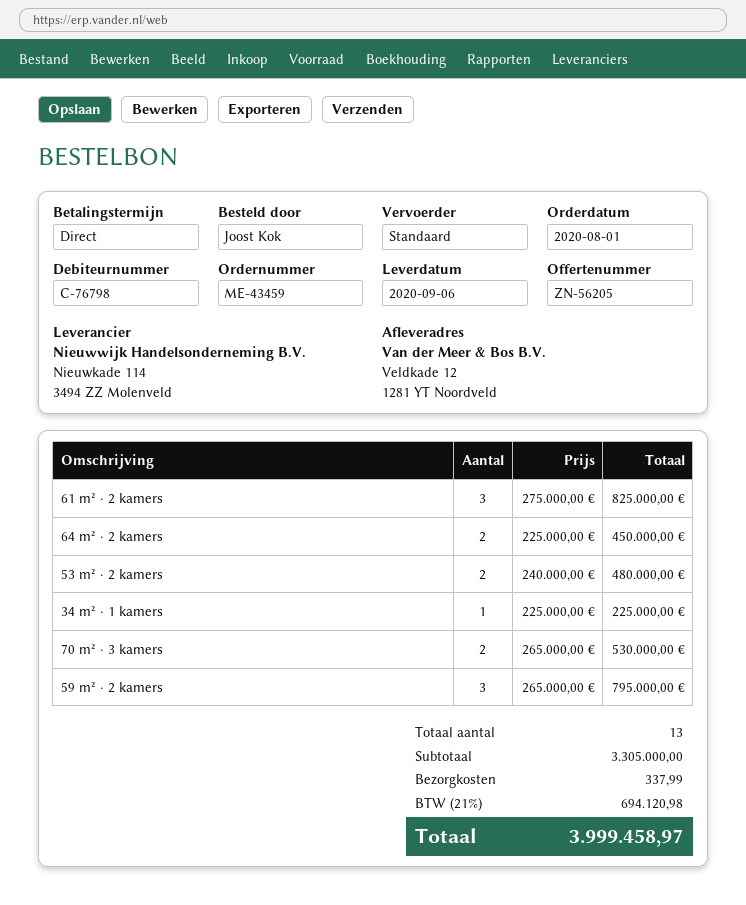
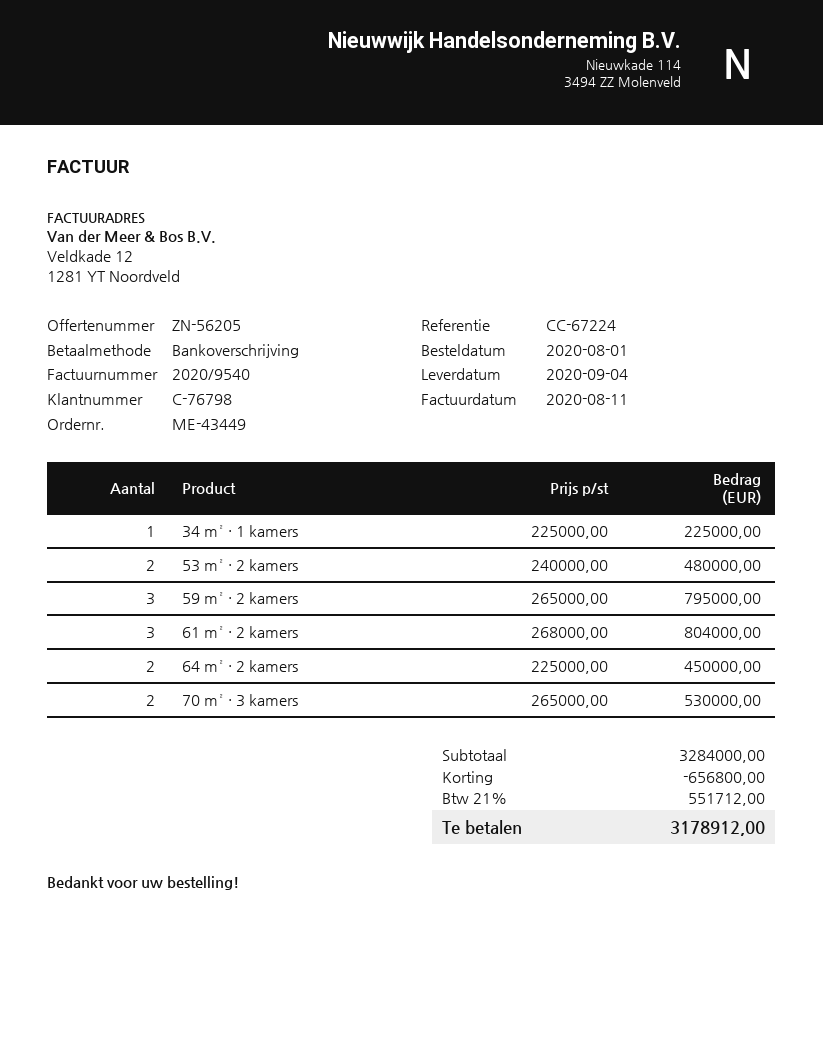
order number: ME-43459 -> ME-43449
delivery date: 2020-09-06 -> 2020-09-04
61 m² · 2 kamers: 3 x 275000.00 = 825000.00 -> 3 x 268000.00 = 804000.00
subtotal: 3305000.00 -> 3284000.00
discount: none -> 656800.00
shipping: 337.99 -> none
tax: 21% = 694120.98 -> 21% = 551712.00
total: 3999458.97 -> 3178912.00

